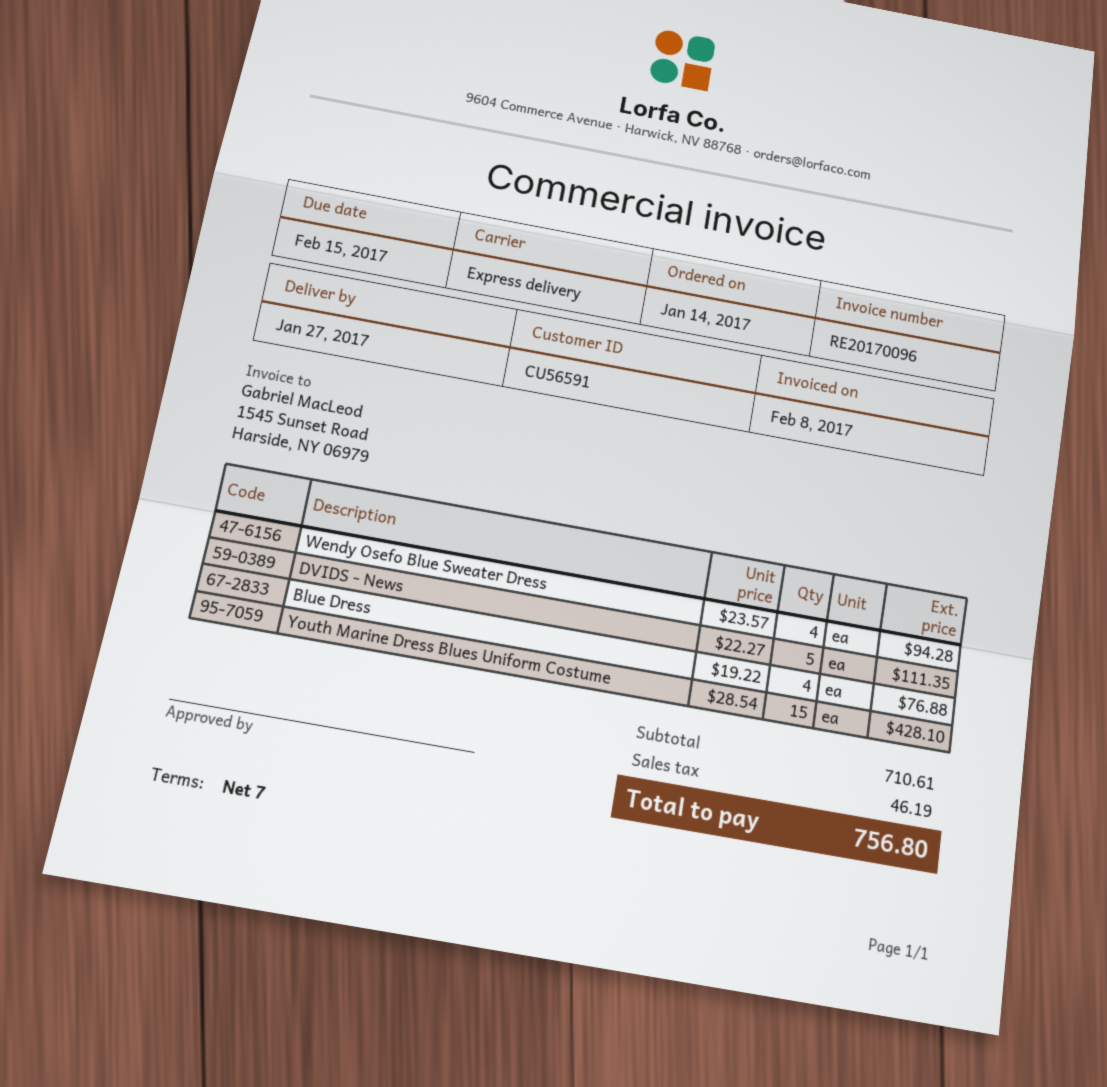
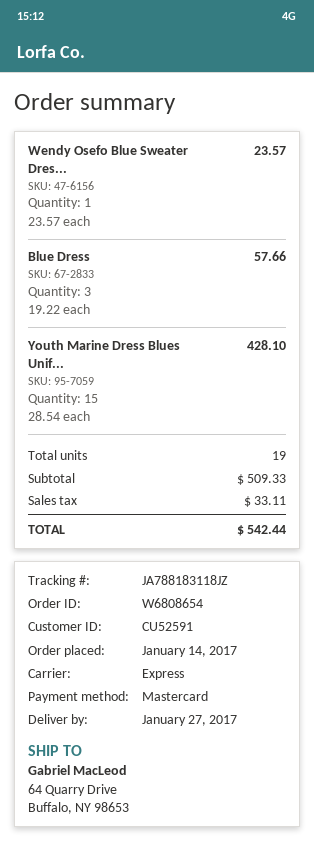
customer number: CU56591 -> CU52591
Wendy Osefo Blue Sweater Dress: 4 x 23.57 = 94.28 -> 1 x 23.57 = 23.57
DVIDS - News: 5 x 22.27 = 111.35 -> none
Blue Dress: 4 x 19.22 = 76.88 -> 3 x 19.22 = 57.66
subtotal: 710.61 -> 509.33
tax: 46.19 -> 33.11
total: 756.80 -> 542.44

